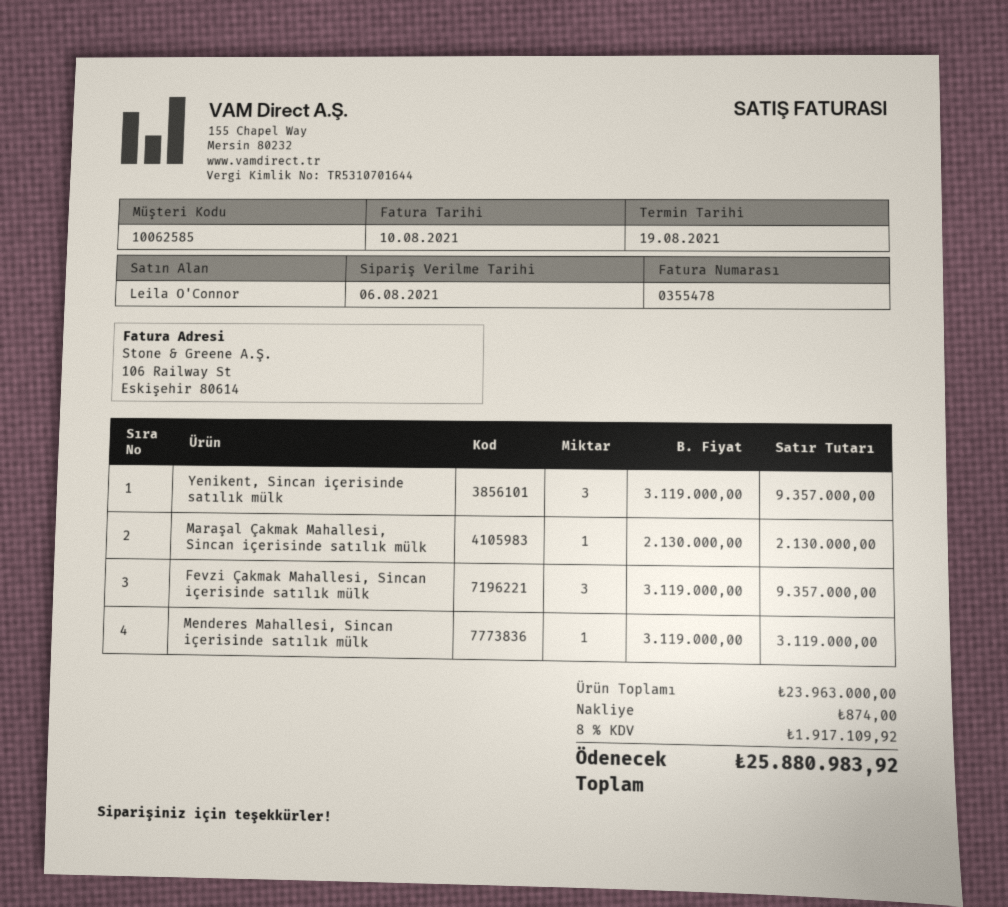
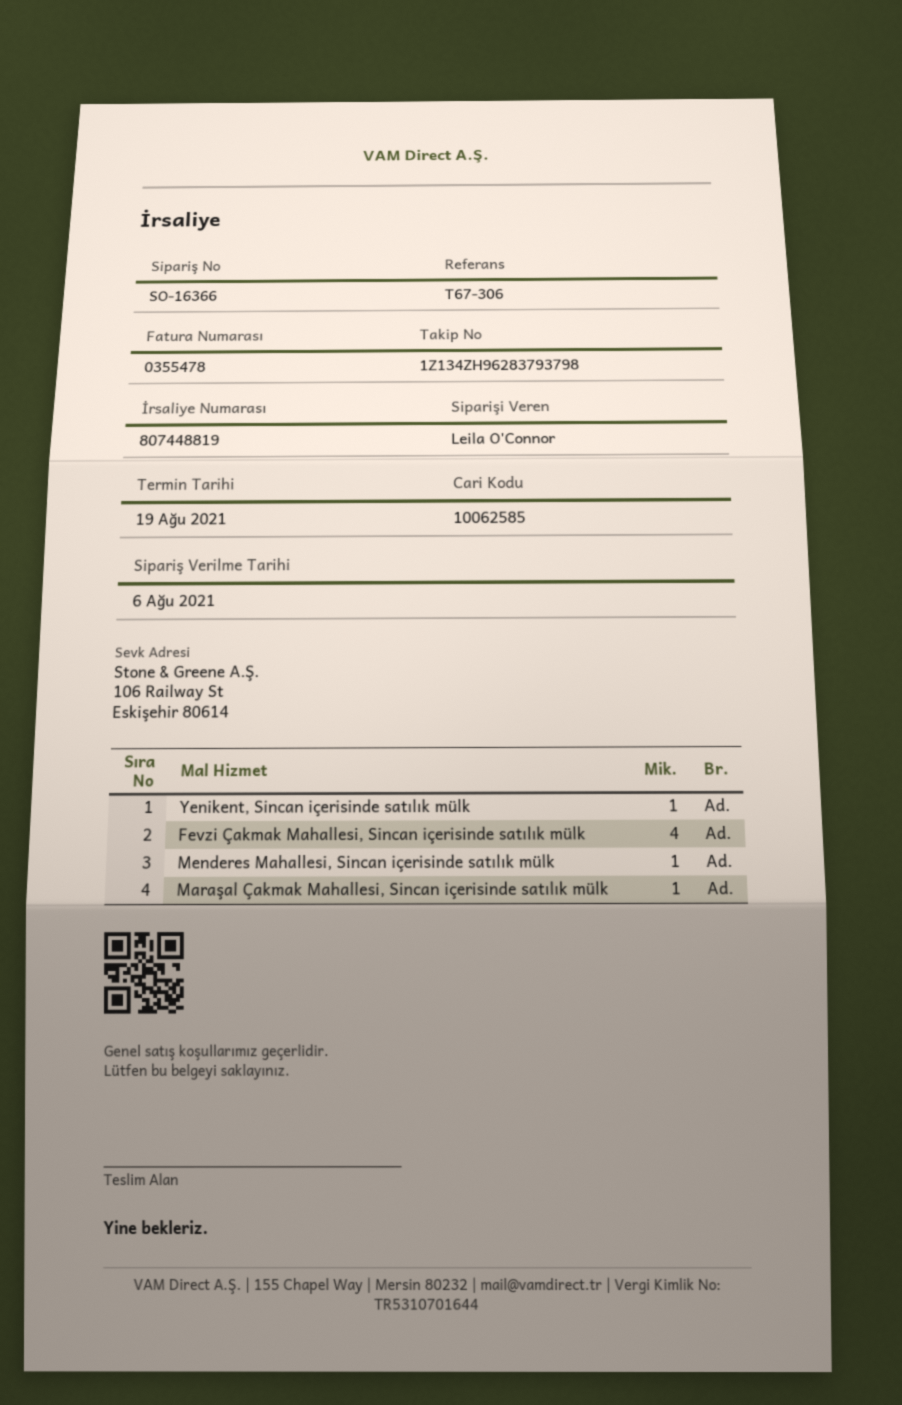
Yenikent, Sincan içerisinde satılık mülk: 3 -> 1
Fevzi Çakmak Mahallesi, Sincan içerisinde satılık mülk: 3 -> 4

